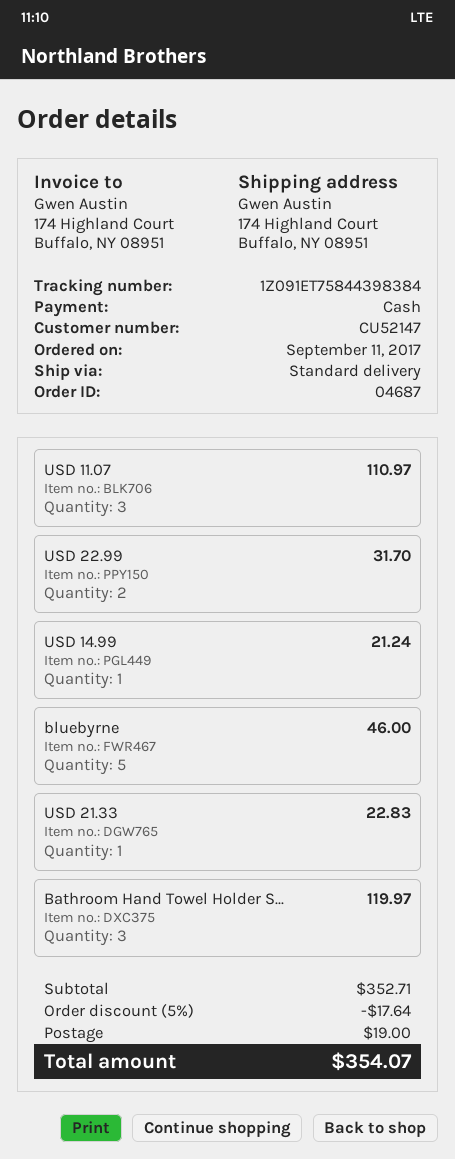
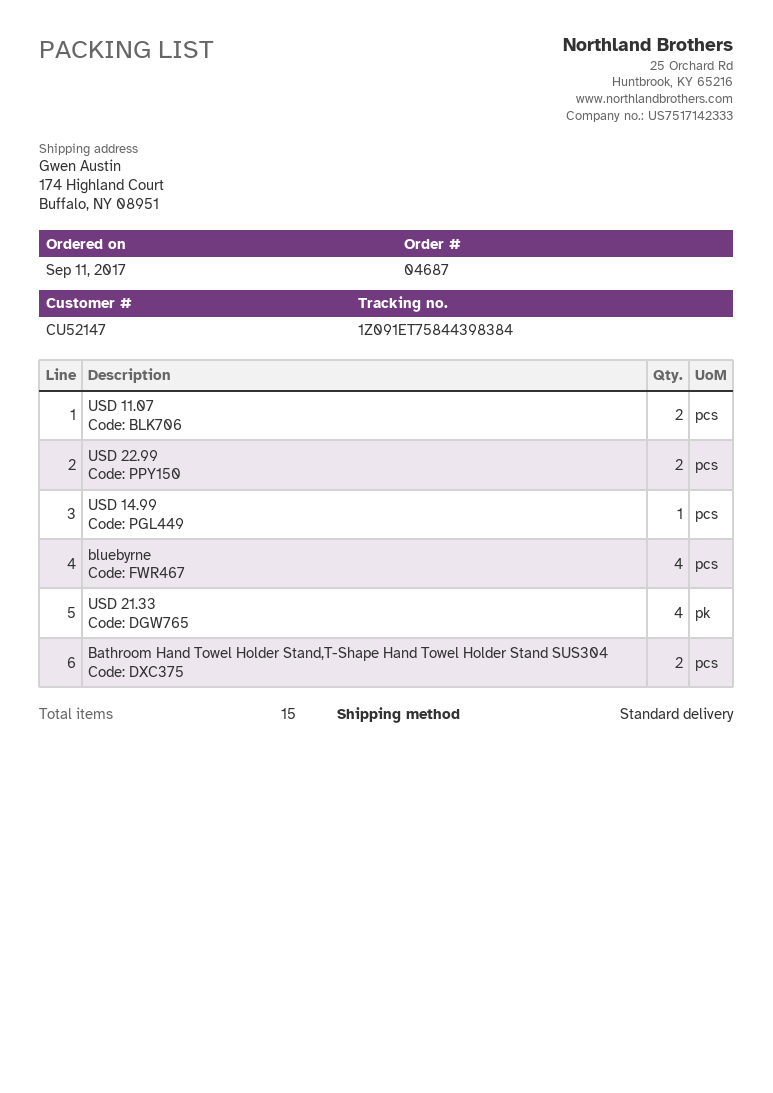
USD 11.07: 3 -> 2
bluebyrne: 5 -> 4
USD 21.33: 1 -> 4
Bathroom Hand Towel Holder S...: 3 -> 2

